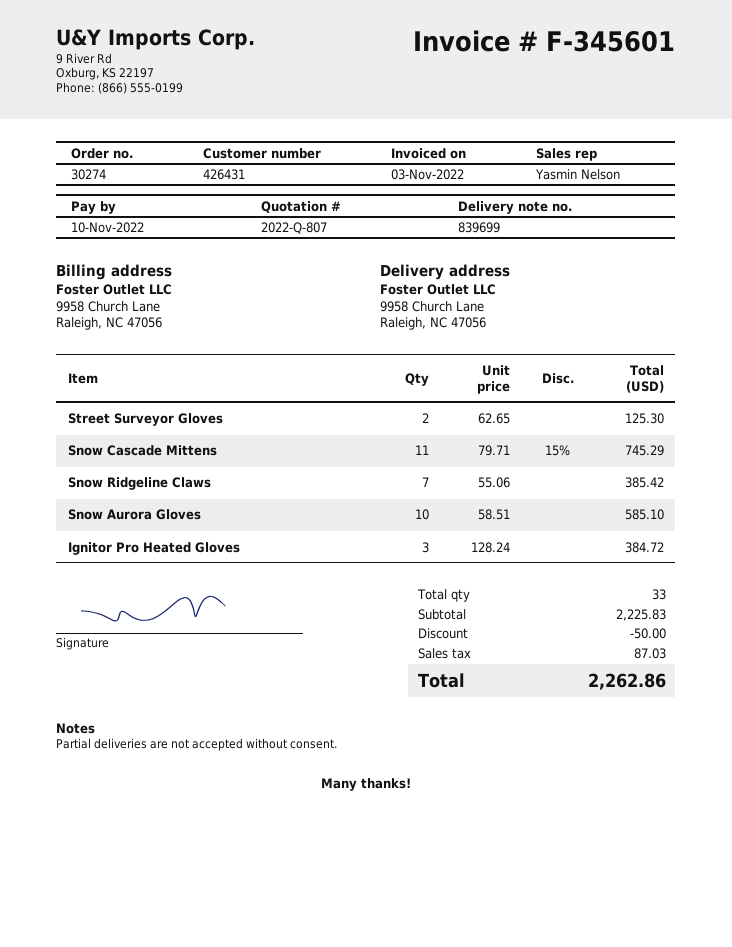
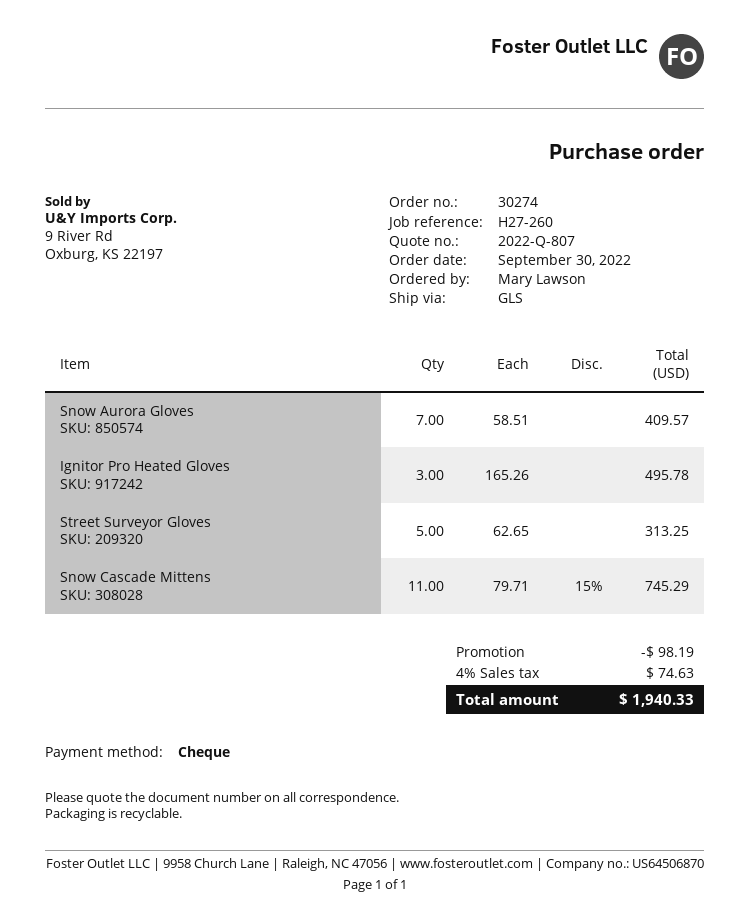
Street Surveyor Gloves: 2 x 62.65 = 125.30 -> 5 x 62.65 = 313.25
Snow Ridgeline Claws: 7 x 55.06 = 385.42 -> none
Snow Aurora Gloves: 10 x 58.51 = 585.10 -> 7 x 58.51 = 409.57
Ignitor Pro Heated Gloves: 3 x 128.24 = 384.72 -> 3 x 165.26 = 495.78
discount: 50.00 -> 98.19
tax: 87.03 -> 74.63
total: 2262.86 -> 1940.33

